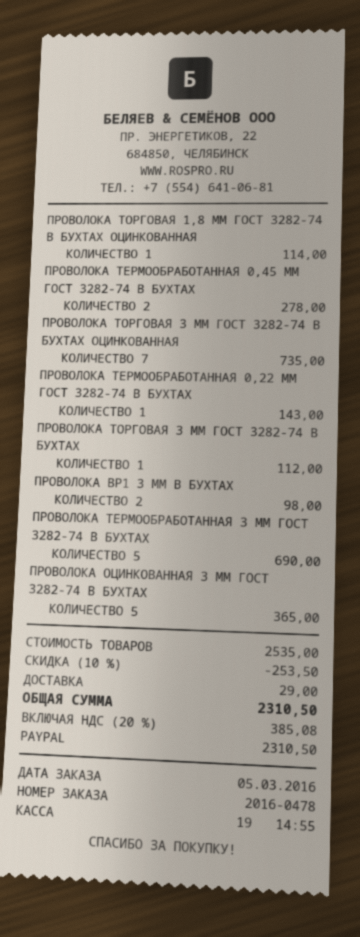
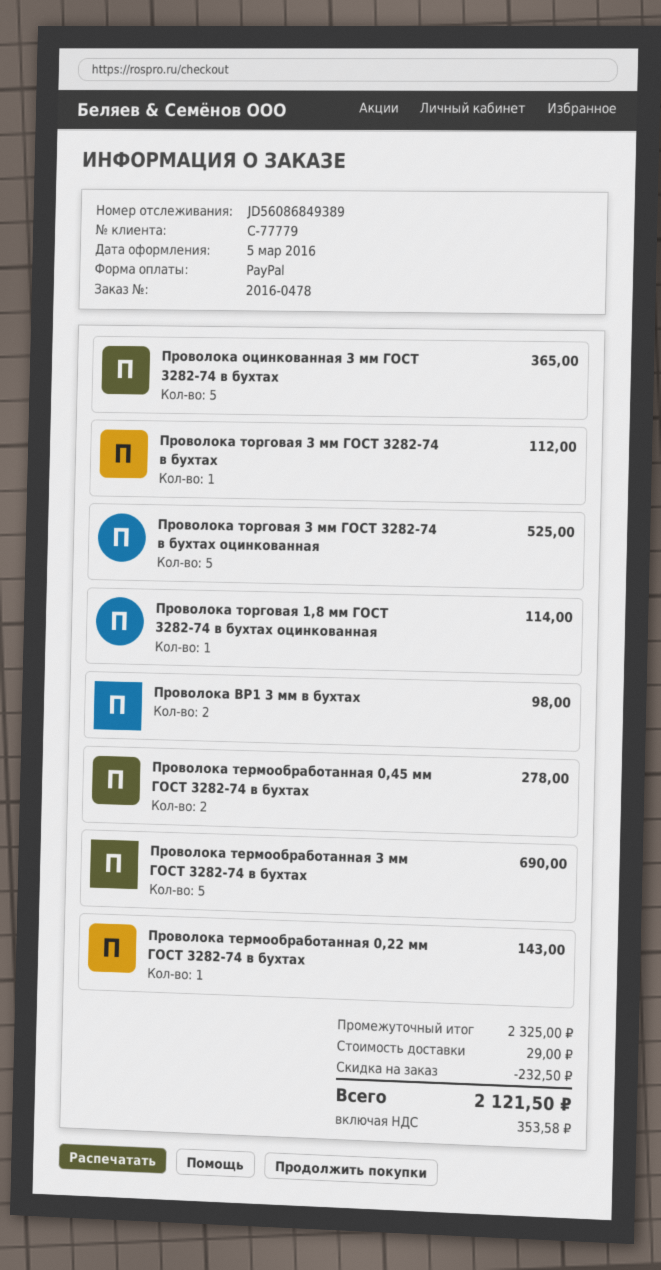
ПРОВОЛОКА ТОРГОВАЯ 3 ММ ГОСТ 3282-74 В БУХТАХ ОЦИНКОВАННАЯ: 7 for 735.00 -> 5 for 525.00
subtotal: 2535.00 -> 2325.00
discount: 253.50 -> 232.50
tax: 385.08 -> 353.58
total: 2310.50 -> 2121.50

